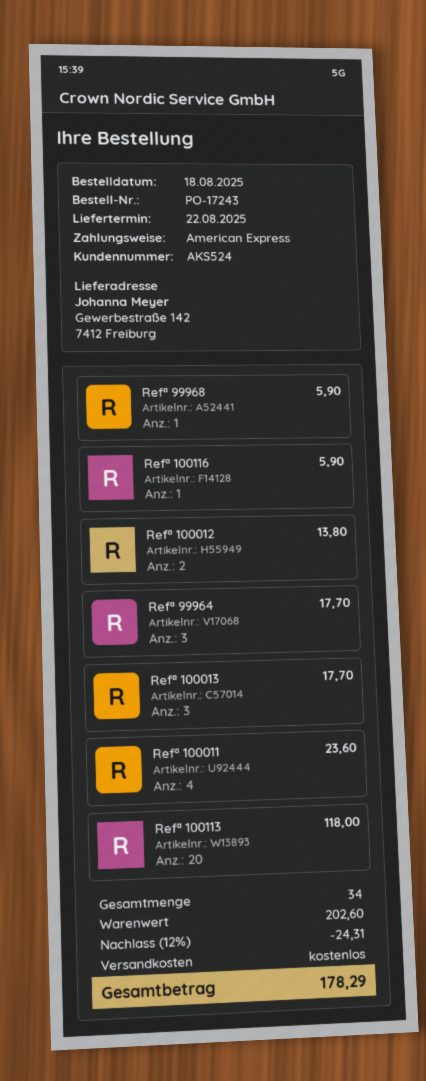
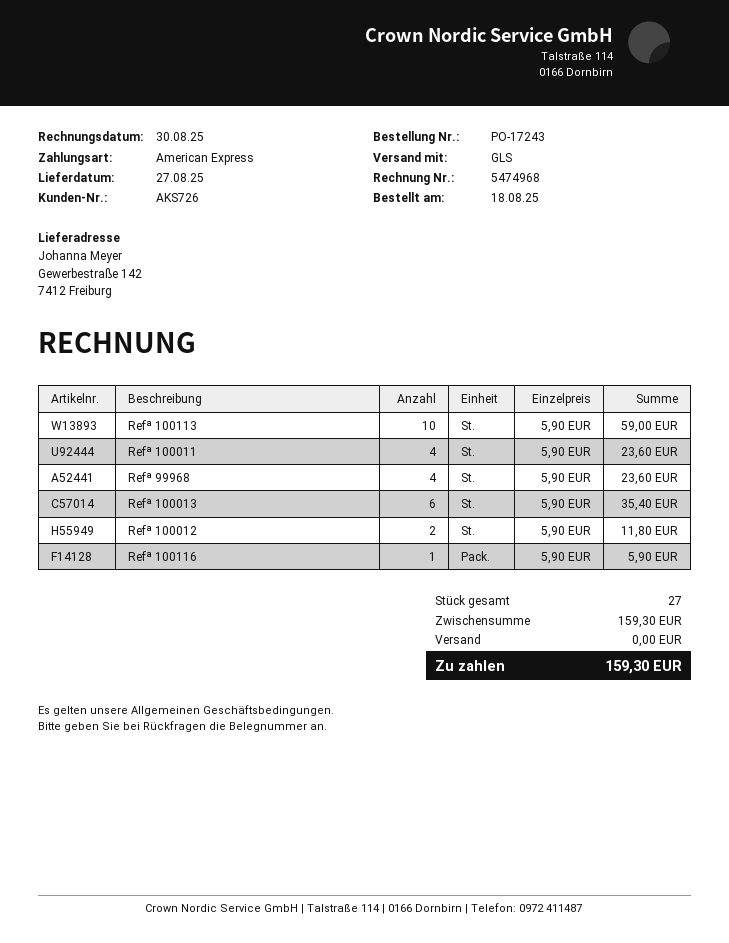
delivery date: 2025-08-22 -> 2025-08-27
customer number: AKS524 -> AKS726
Refª 99968: 1 for 5.90 -> 4 for 23.60
Refª 100012: 2 for 13.80 -> 2 for 11.80
Refª 99964: 3 for 17.70 -> none
Refª 100013: 3 for 17.70 -> 6 for 35.40
Refª 100113: 20 for 118.00 -> 10 for 59.00
total quantity: 34 -> 27
subtotal: 202.60 -> 159.30
discount: 12% = 24.31 -> none
total: 178.29 -> 159.30

